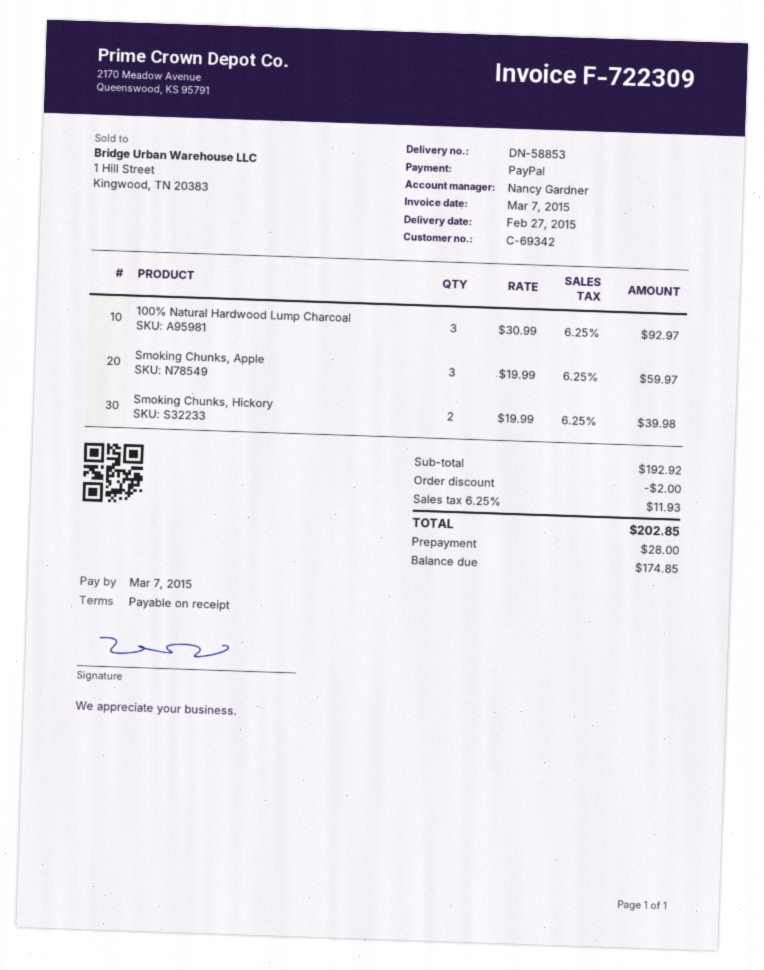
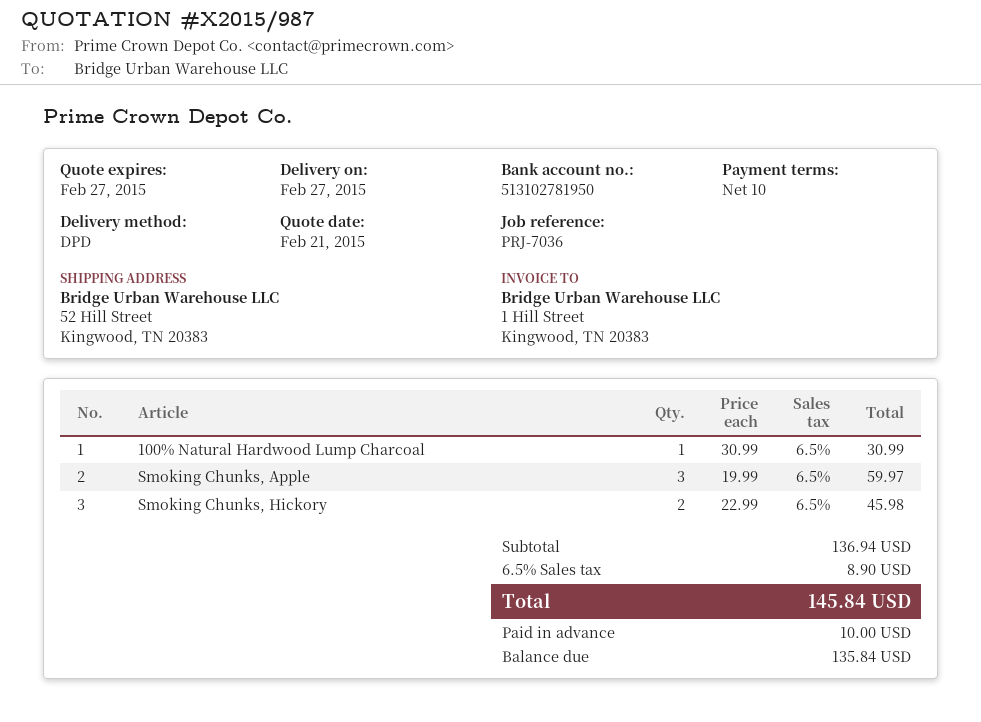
payment terms: on receipt -> 10 days
100% Natural Hardwood Lump Charcoal: 3 x 30.99 = 92.97 -> 1 x 30.99 = 30.99
Smoking Chunks, Hickory: 2 x 19.99 = 39.98 -> 2 x 22.99 = 45.98
subtotal: 192.92 -> 136.94
discount: 2.00 -> none
tax: 6.25% = 11.93 -> 6.5% = 8.90
total: 202.85 -> 145.84
deposit: 28.00 -> 10.00
balance: 174.85 -> 135.84

